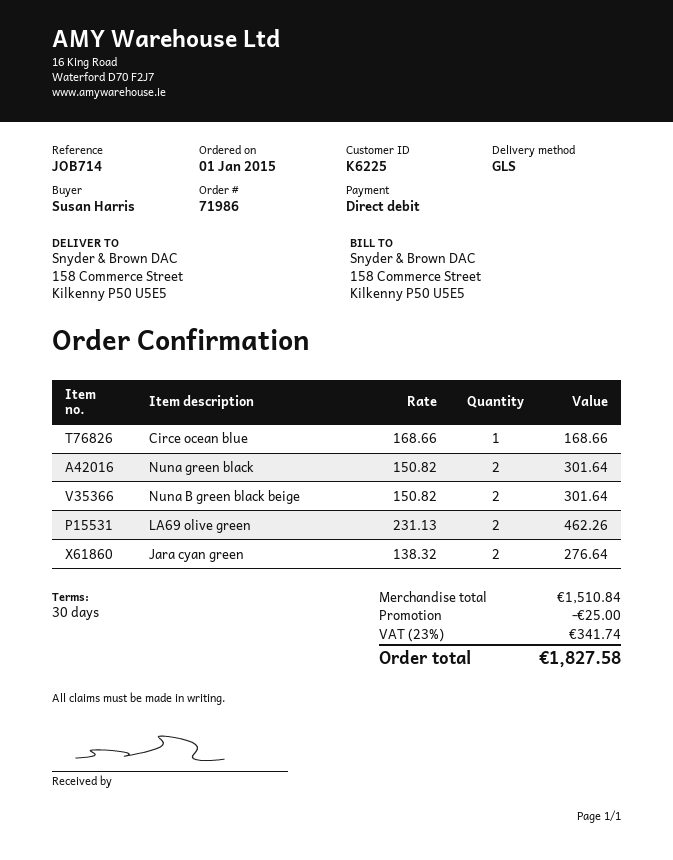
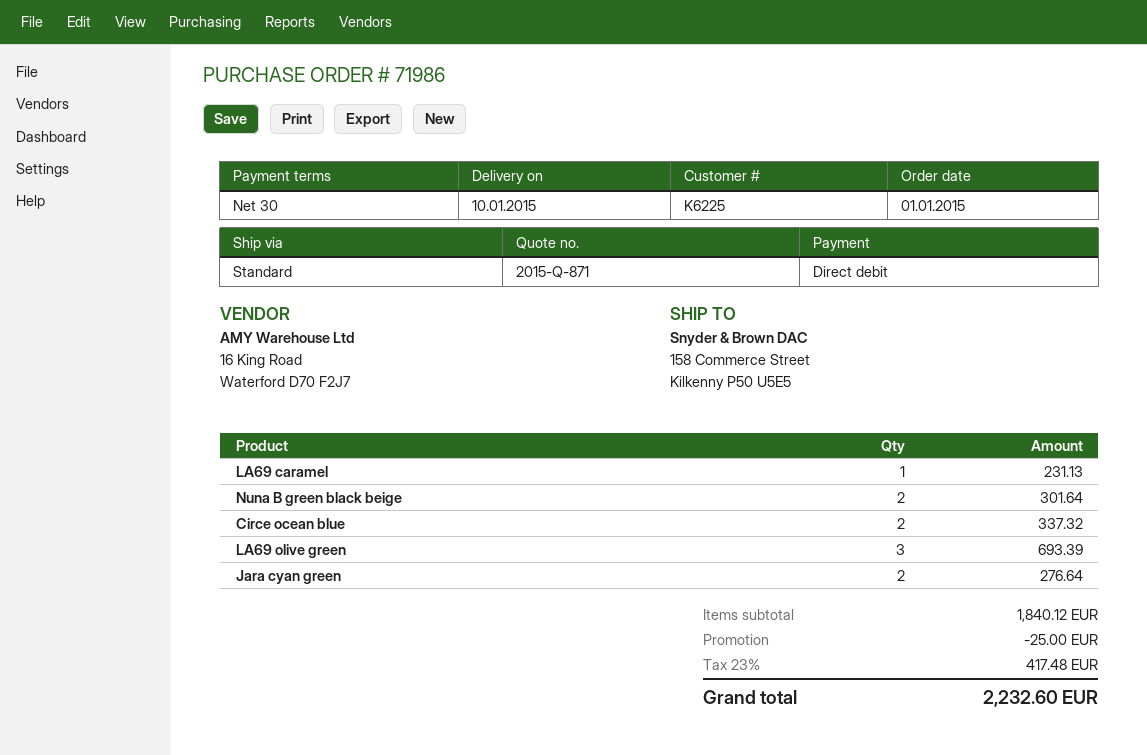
shipping method: GLS -> standard
Circe ocean blue: 1 for 168.66 -> 2 for 337.32
Nuna green black: 2 for 301.64 -> none
LA69 olive green: 2 for 462.26 -> 3 for 693.39
LA69 caramel: none -> 1 for 231.13
subtotal: 1510.84 -> 1840.12
tax: 23% = 341.74 -> 23% = 417.48
total: 1827.58 -> 2232.60

